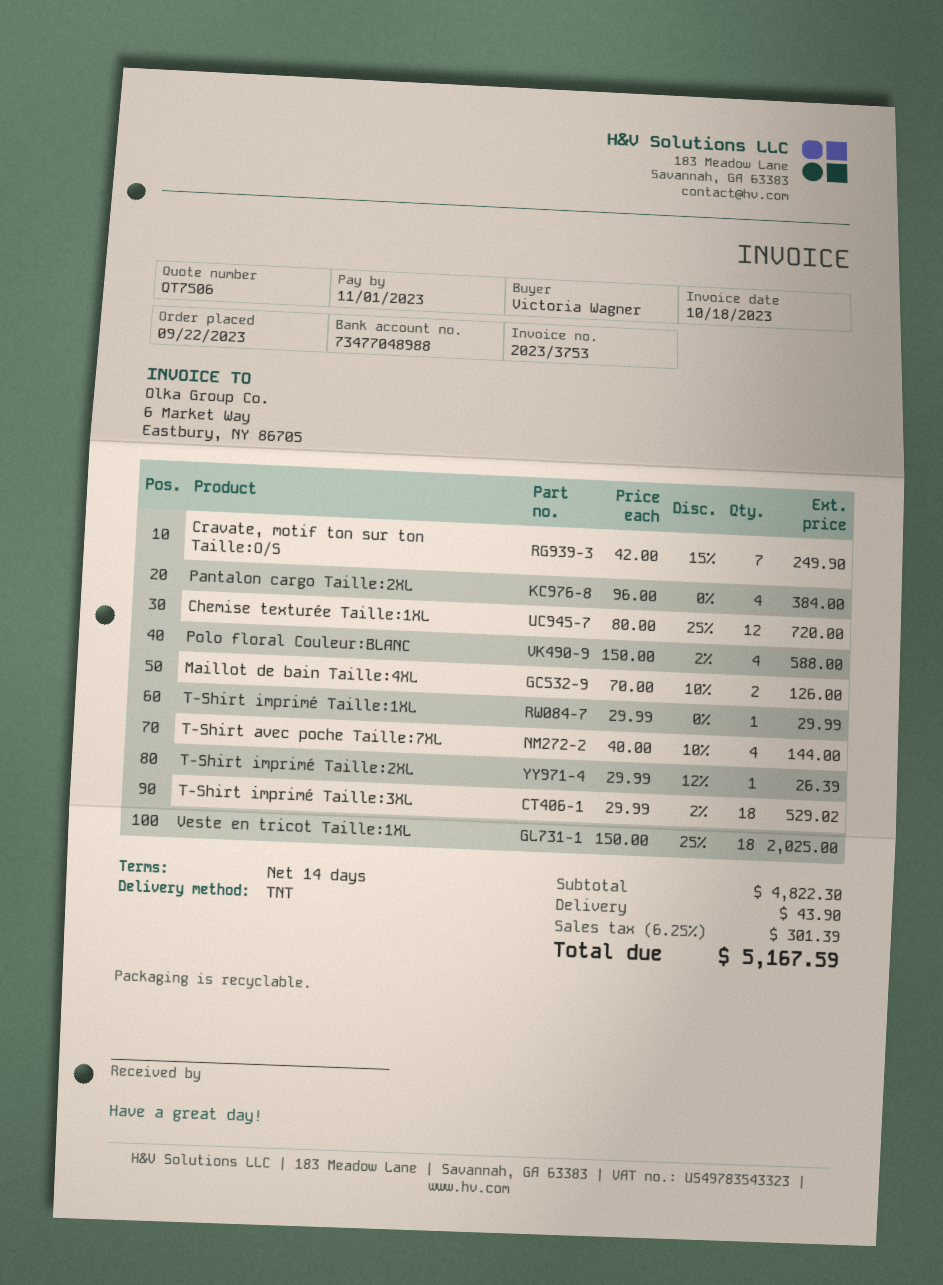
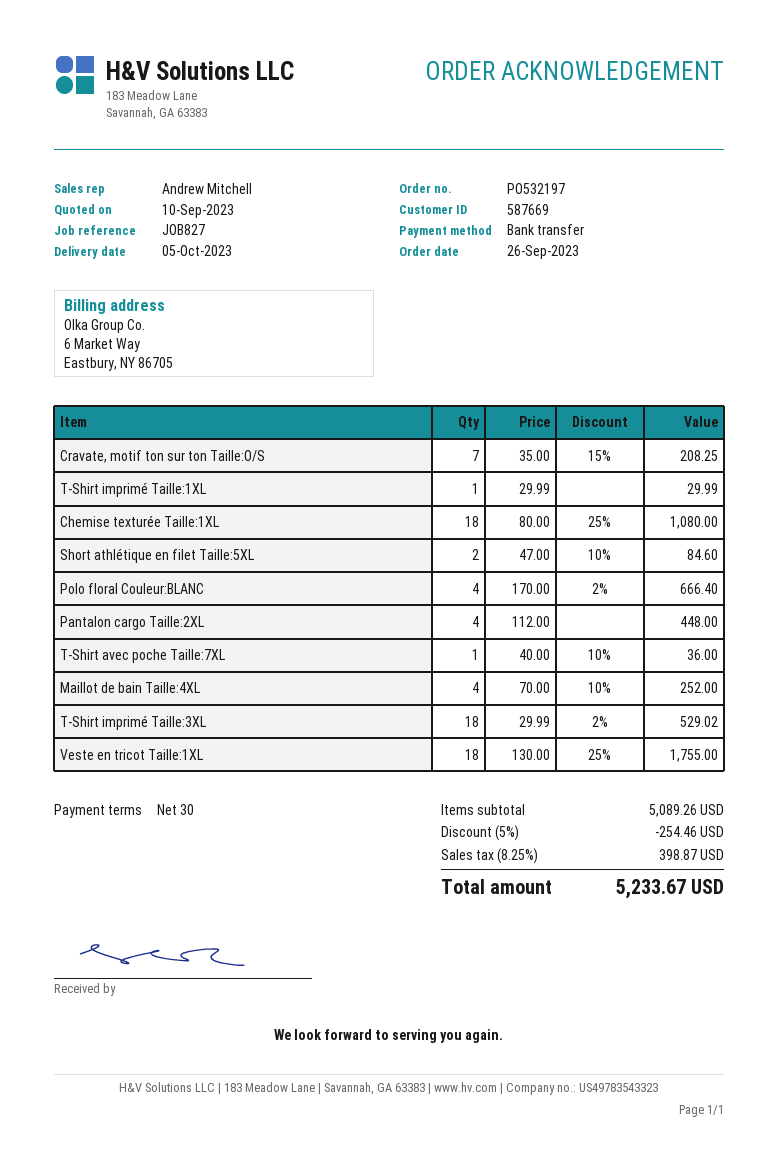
order date: 2023-09-22 -> 2023-09-26
payment terms: 14 days -> 30 days
Cravate, motif ton sur ton Taille:O/S: 7 x 42.00 - 15% = 249.90 -> 7 x 35.00 - 15% = 208.25
Pantalon cargo Taille:2XL: 4 x 96.00 = 384.00 -> 4 x 112.00 = 448.00
Chemise texturée Taille:1XL: 12 x 80.00 - 25% = 720.00 -> 18 x 80.00 - 25% = 1080.00
Polo floral Couleur:BLANC: 4 x 150.00 - 2% = 588.00 -> 4 x 170.00 - 2% = 666.40
Maillot de bain Taille:4XL: 2 x 70.00 - 10% = 126.00 -> 4 x 70.00 - 10% = 252.00
T-Shirt avec poche Taille:7XL: 4 x 40.00 - 10% = 144.00 -> 1 x 40.00 - 10% = 36.00
T-Shirt imprimé Taille:2XL: 1 x 29.99 - 12% = 26.39 -> none
Veste en tricot Taille:1XL: 18 x 150.00 - 25% = 2025.00 -> 18 x 130.00 - 25% = 1755.00
Short athlétique en filet Taille:5XL: none -> 2 x 47.00 - 10% = 84.60
subtotal: 4822.30 -> 5089.26
discount: none -> 5% = 254.46
shipping: 43.90 -> none
tax: 6.25% = 301.39 -> 8.25% = 398.87
total: 5167.59 -> 5233.67

